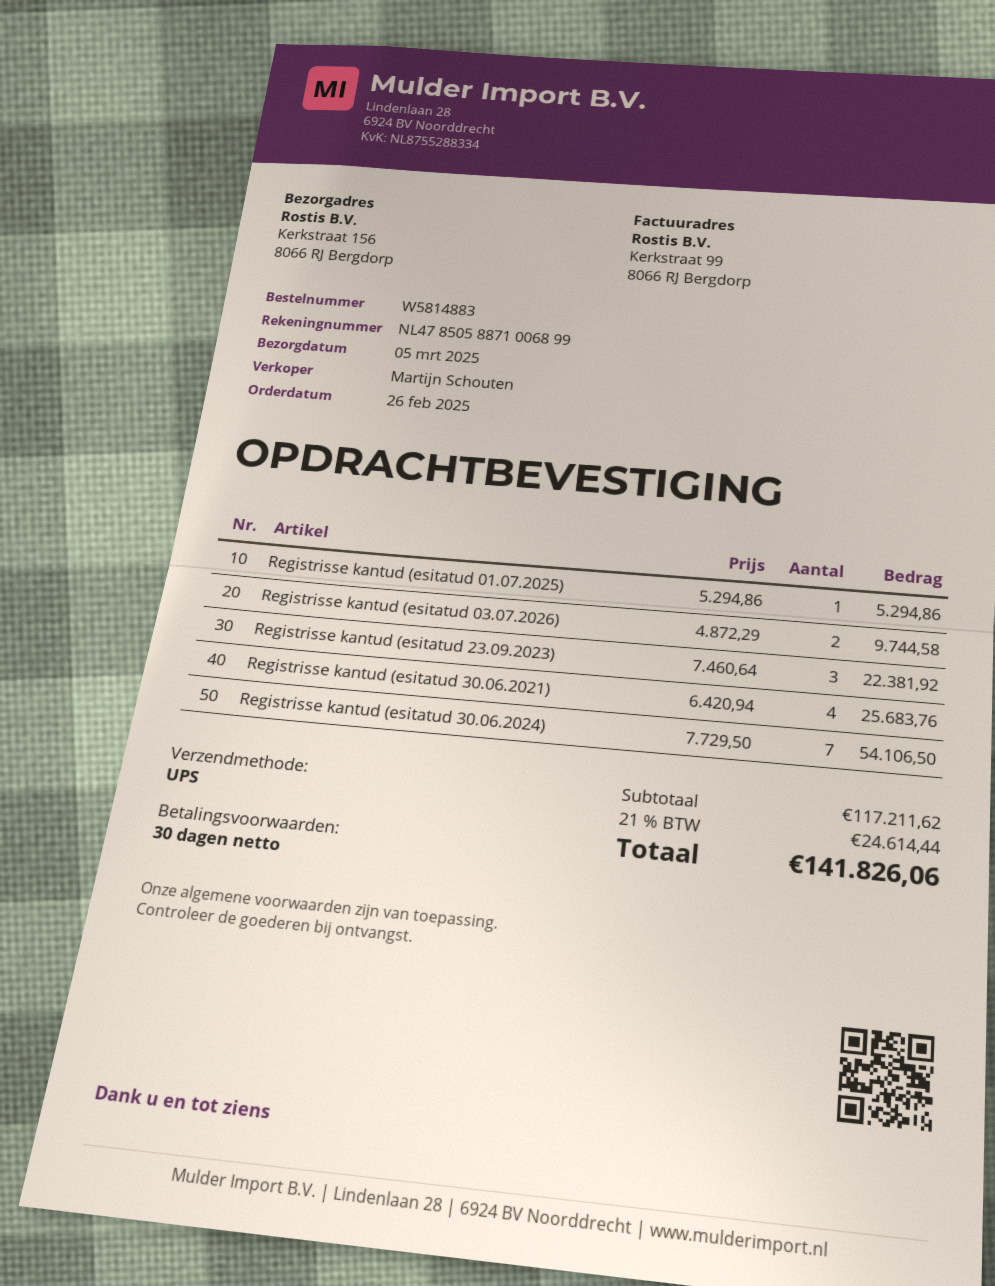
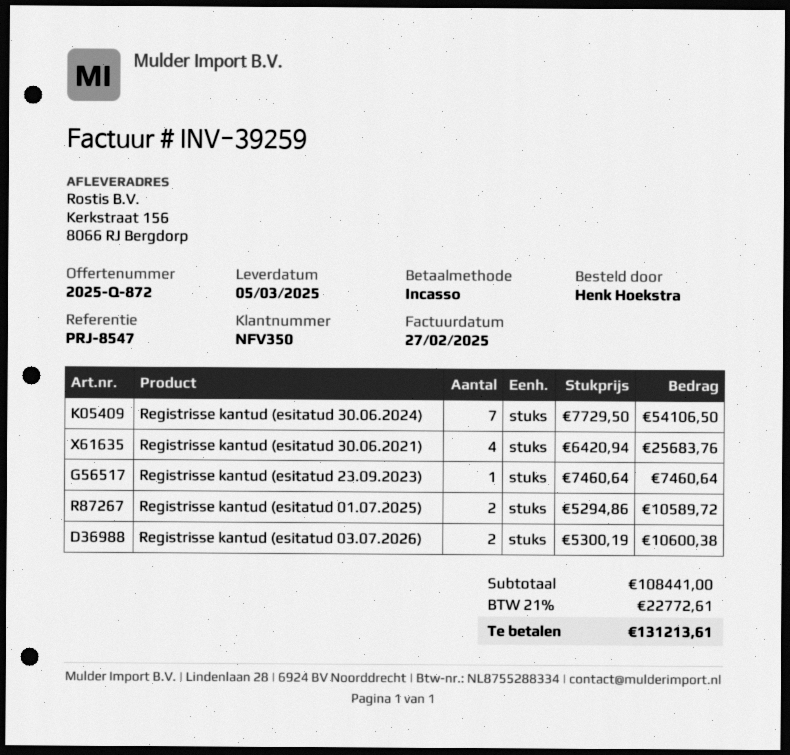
Registrisse kantud (esitatud 01.07.2025): 1 x 5294.86 = 5294.86 -> 2 x 5294.86 = 10589.72
Registrisse kantud (esitatud 03.07.2026): 2 x 4872.29 = 9744.58 -> 2 x 5300.19 = 10600.38
Registrisse kantud (esitatud 23.09.2023): 3 x 7460.64 = 22381.92 -> 1 x 7460.64 = 7460.64
subtotal: 117211.62 -> 108441.00
tax: 21% = 24614.44 -> 21% = 22772.61
total: 141826.06 -> 131213.61

